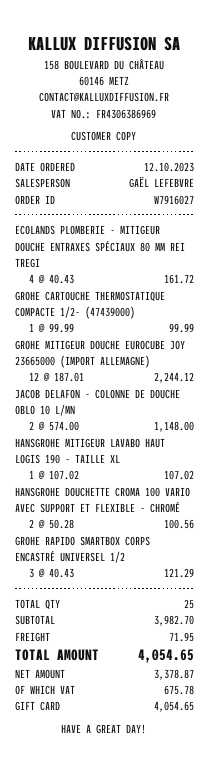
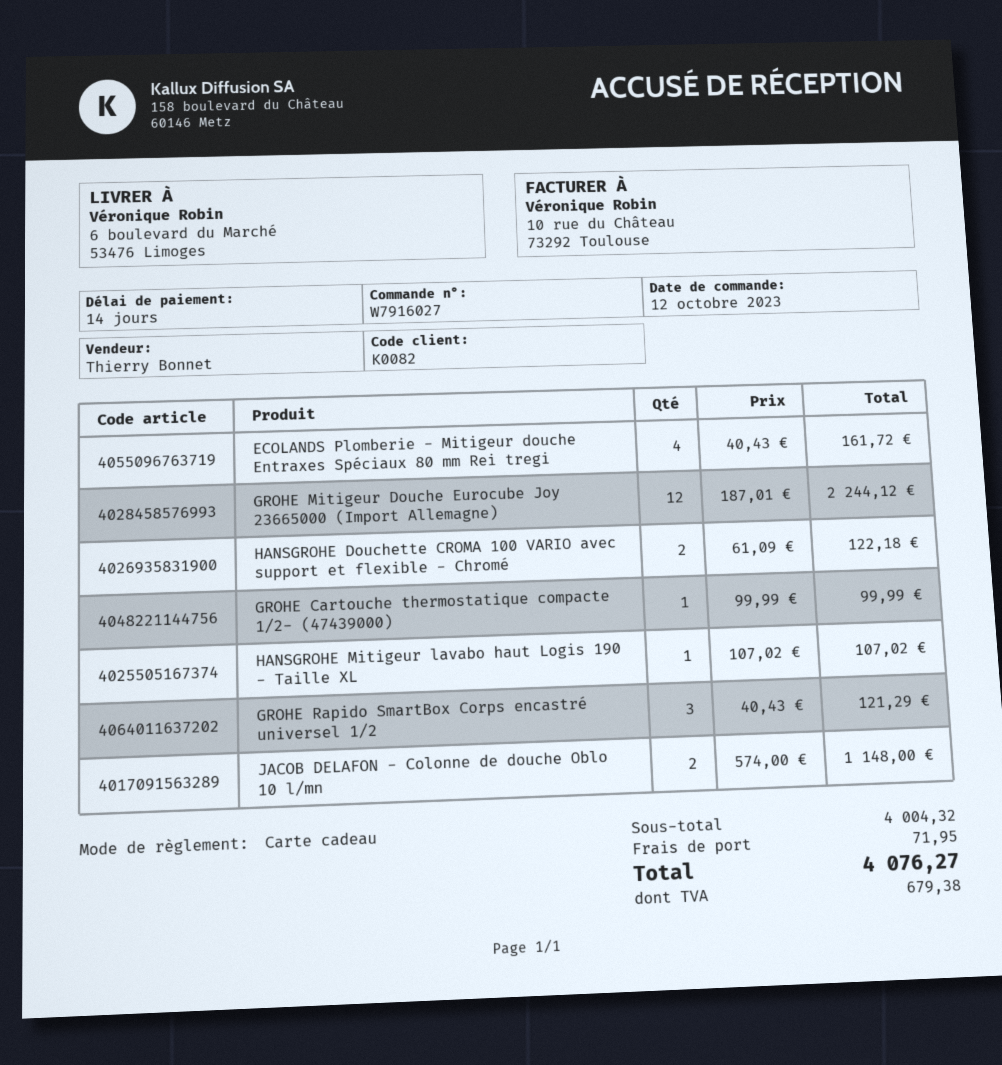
sales rep: GAËL LEFEBVRE -> Thierry Bonnet
HANSGROHE DOUCHETTE CROMA 100 VARIO AVEC SUPPORT ET FLEXIBLE - CHROMÉ: 2 x 50.28 = 100.56 -> 2 x 61.09 = 122.18
subtotal: 3982.70 -> 4004.32
tax: 675.78 -> 679.38
total: 4054.65 -> 4076.27

